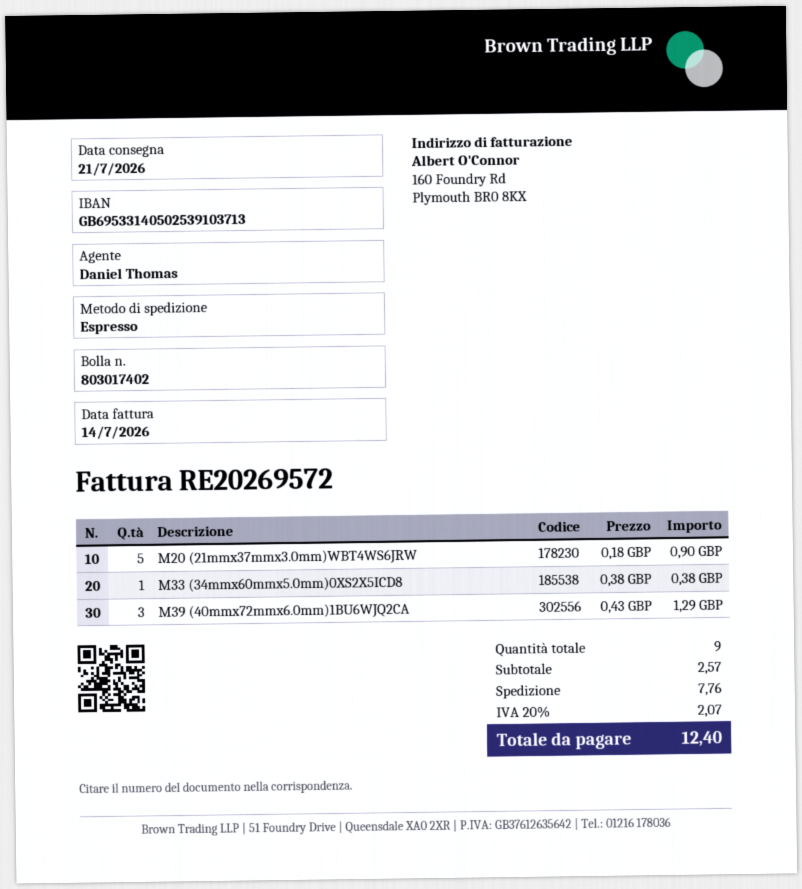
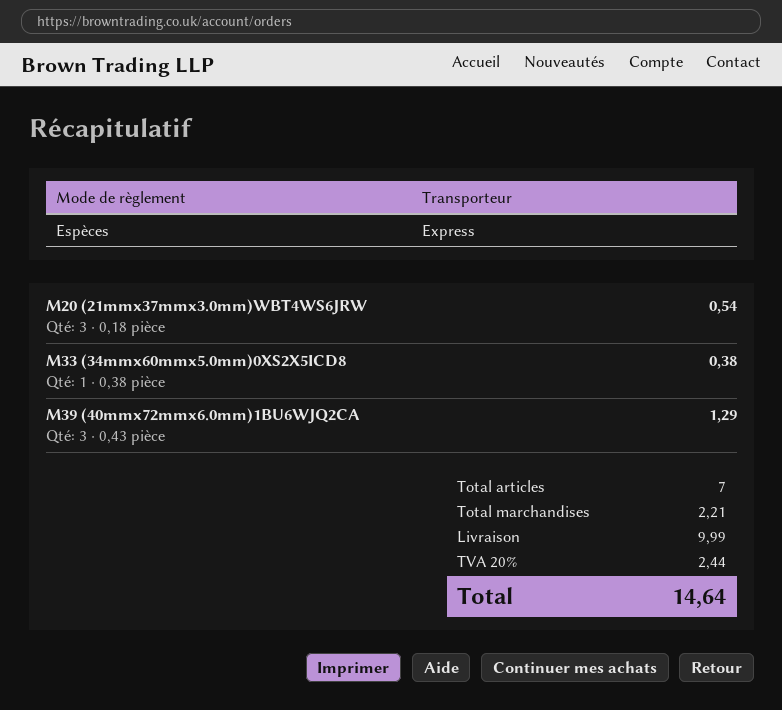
M20 (21mmx37mmx3.0mm)WBT4WS6JRW: 5 x 0.18 = 0.90 -> 3 x 0.18 = 0.54
total quantity: 9 -> 7
subtotal: 2.57 -> 2.21
shipping: 7.76 -> 9.99
tax: 20% = 2.07 -> 20% = 2.44
total: 12.40 -> 14.64

